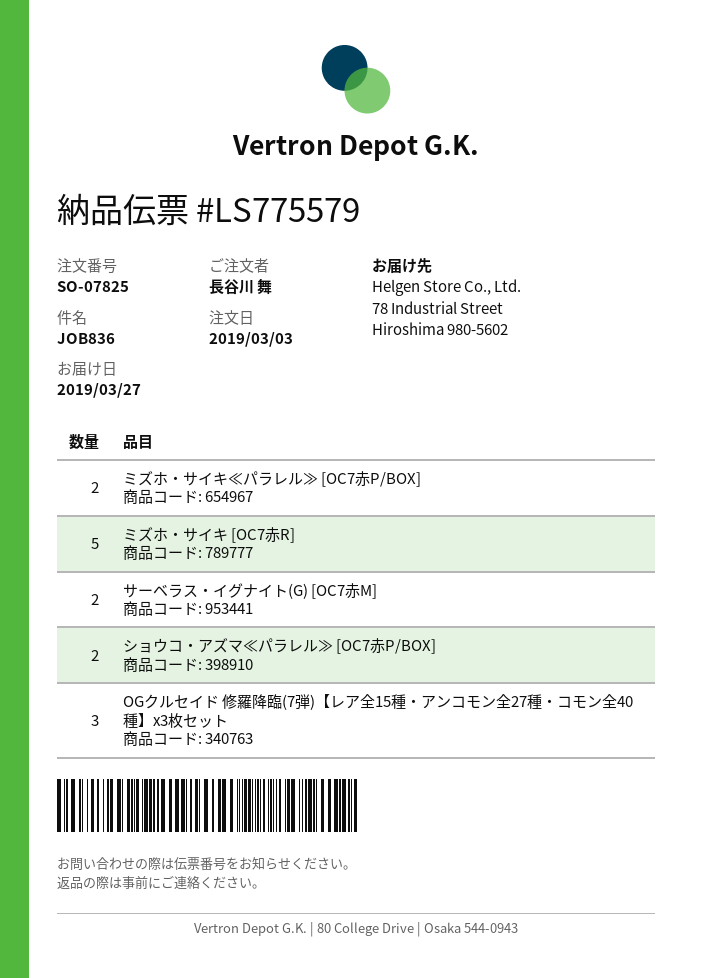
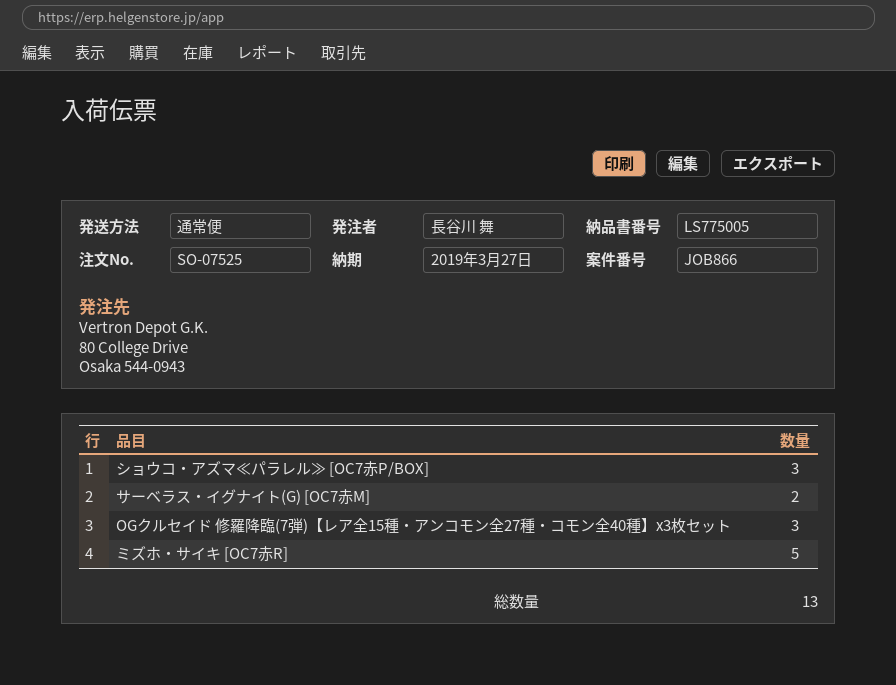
order number: SO-07825 -> SO-07525
delivery note number: LS775579 -> LS775005
reference: JOB836 -> JOB866
ミズホ・サイキ≪パラレル≫ [OC7赤P/BOX]: 2 -> none
ショウコ・アズマ≪パラレル≫ [OC7赤P/BOX]: 2 -> 3

